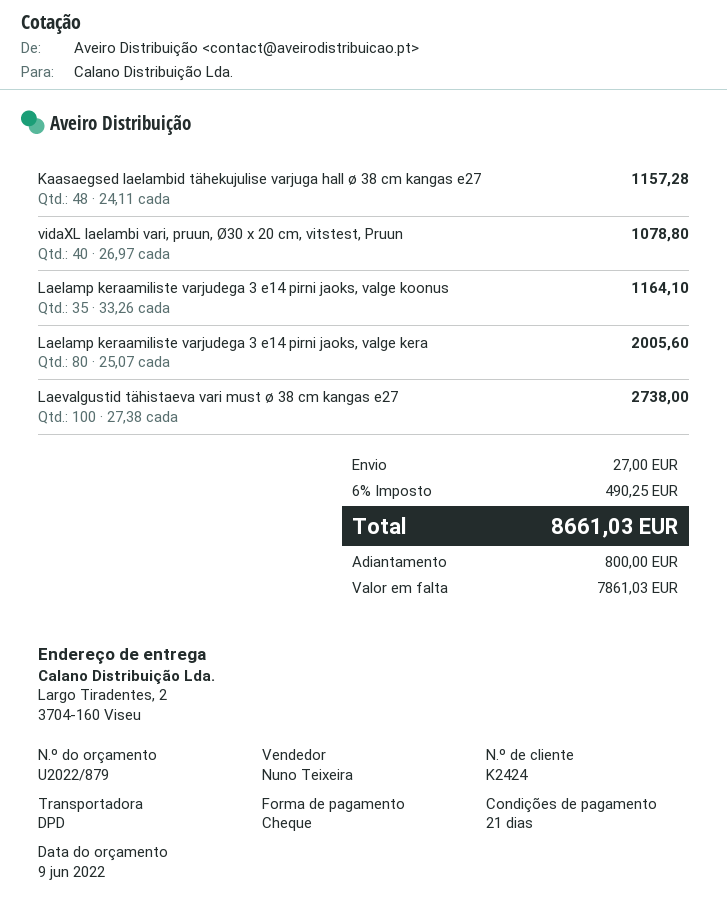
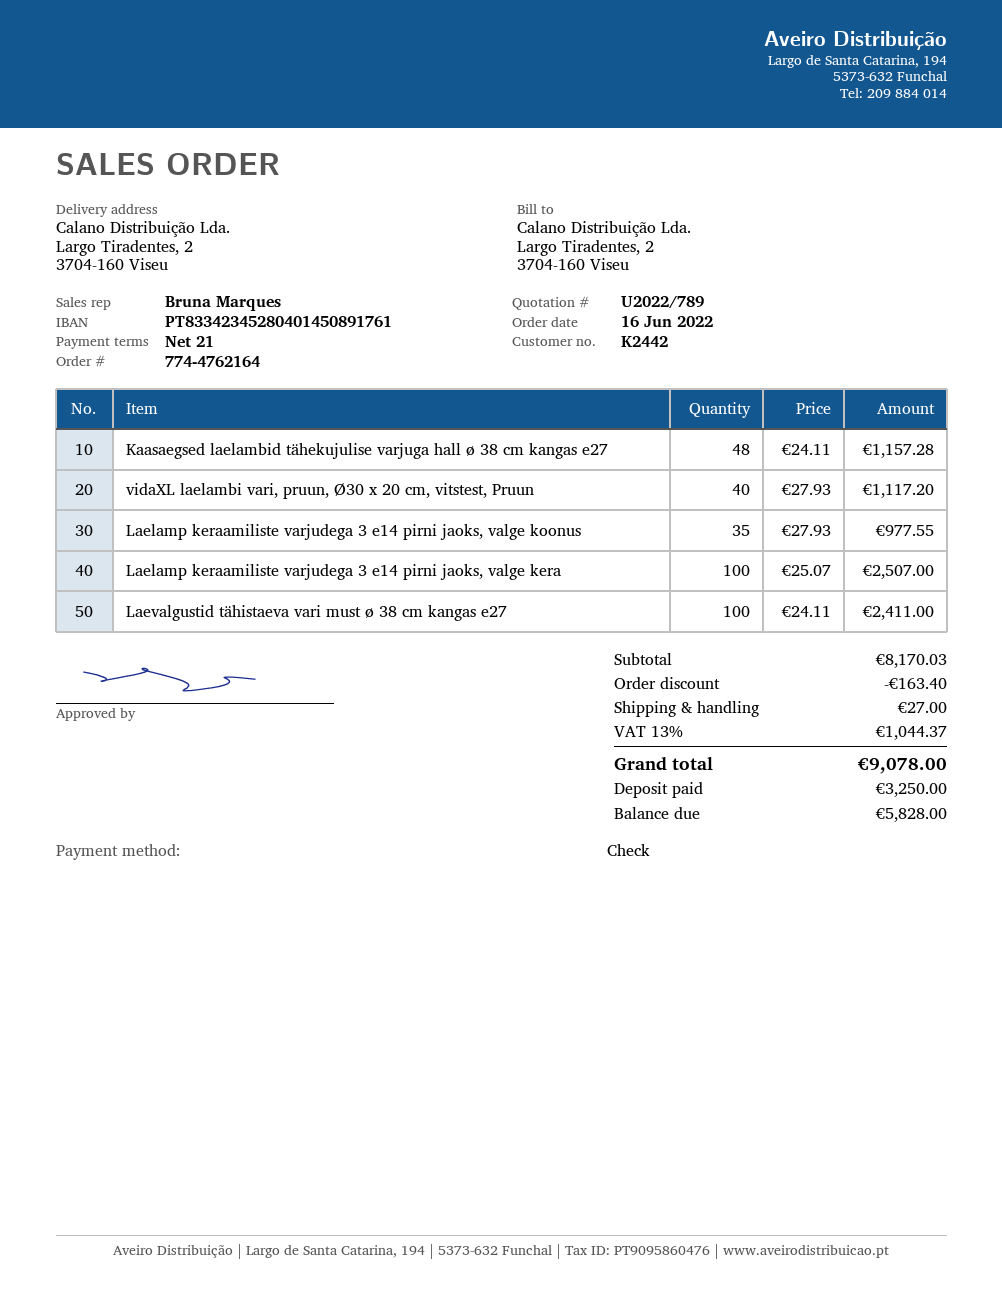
quote number: U2022/879 -> U2022/789
customer number: K2424 -> K2442
sales rep: Nuno Teixeira -> Bruna Marques
vidaXL laelambi vari, pruun, Ø30 x 20 cm, vitstest, Pruun: 40 x 26.97 = 1078.80 -> 40 x 27.93 = 1117.20
Laelamp keraamiliste varjudega 3 e14 pirni jaoks, valge koonus: 35 x 33.26 = 1164.10 -> 35 x 27.93 = 977.55
Laelamp keraamiliste varjudega 3 e14 pirni jaoks, valge kera: 80 x 25.07 = 2005.60 -> 100 x 25.07 = 2507.00
Laevalgustid tähistaeva vari must ø 38 cm kangas e27: 100 x 27.38 = 2738.00 -> 100 x 24.11 = 2411.00
discount: none -> 163.40
tax: 6% = 490.25 -> 13% = 1044.37
total: 8661.03 -> 9078.00
deposit: 800.00 -> 3250.00
balance: 7861.03 -> 5828.00

